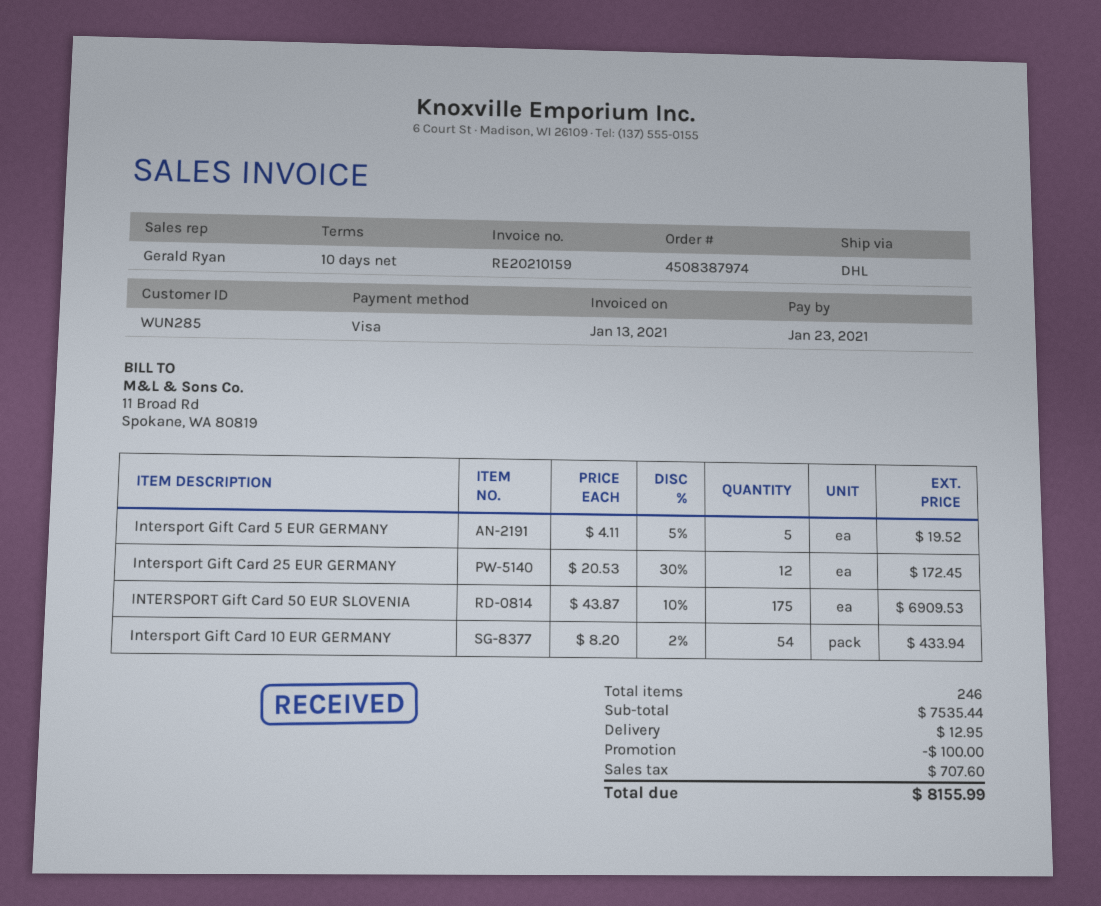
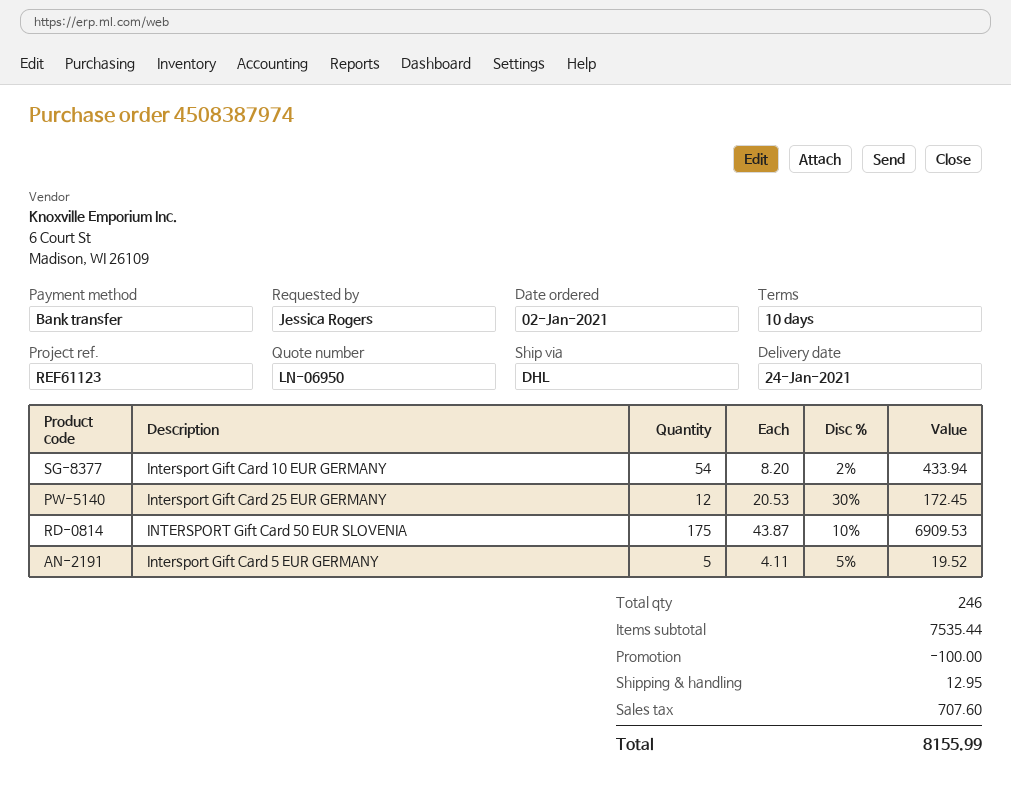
payment method: Visa -> bank transfer

